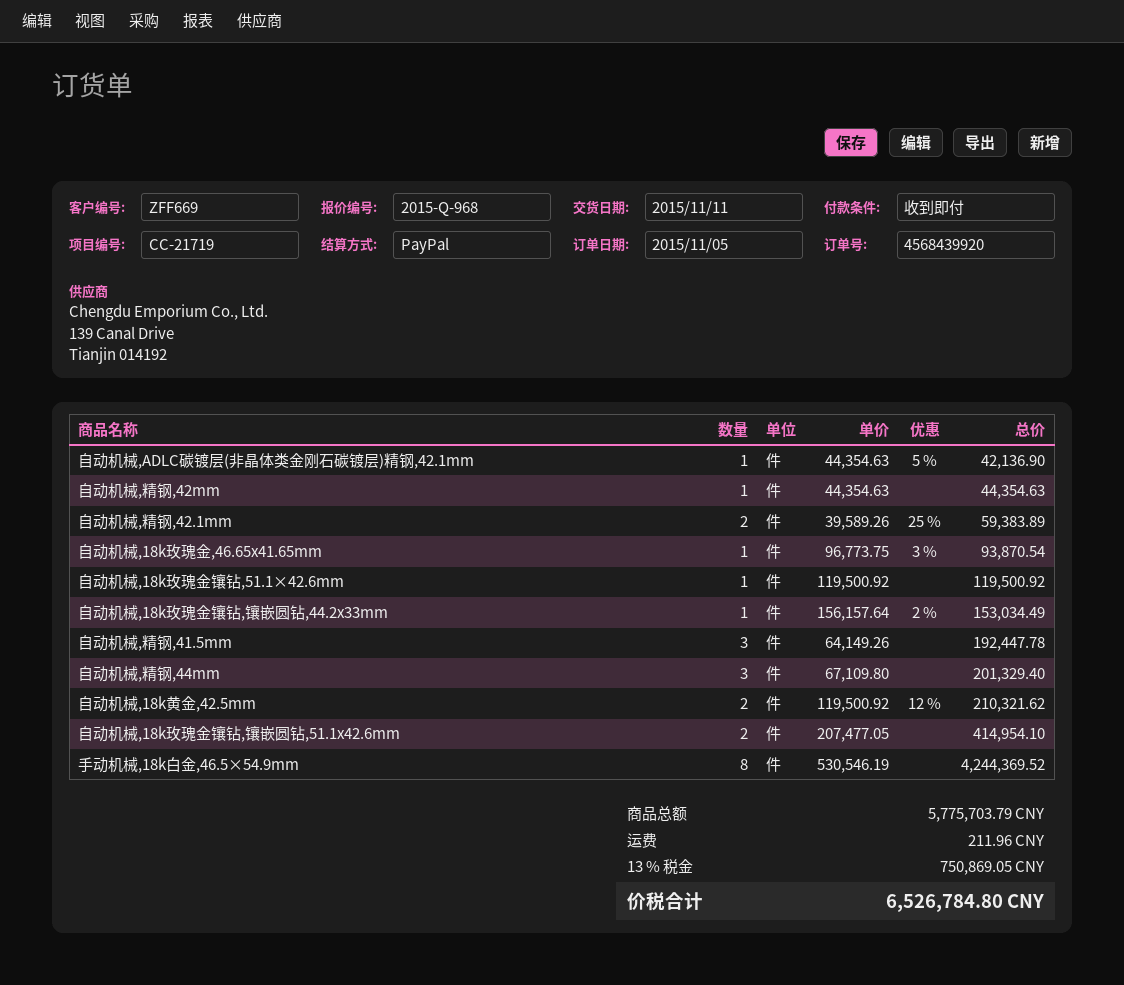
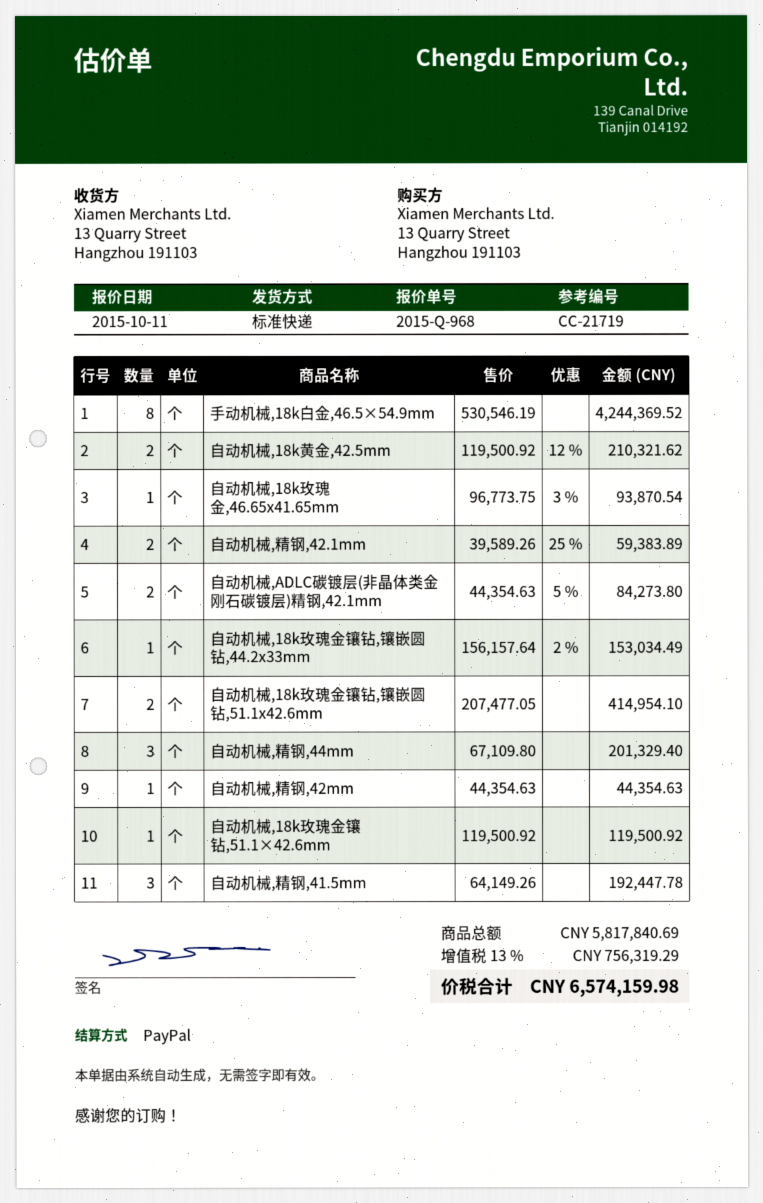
自动机械,ADLC碳镀层(非晶体类金刚石碳镀层)精钢,42.1mm: 1 x 44354.63 - 5% = 42136.90 -> 2 x 44354.63 - 5% = 84273.80
subtotal: 5775703.79 -> 5817840.69
shipping: 211.96 -> none
tax: 13% = 750869.05 -> 13% = 756319.29
total: 6526784.80 -> 6574159.98

